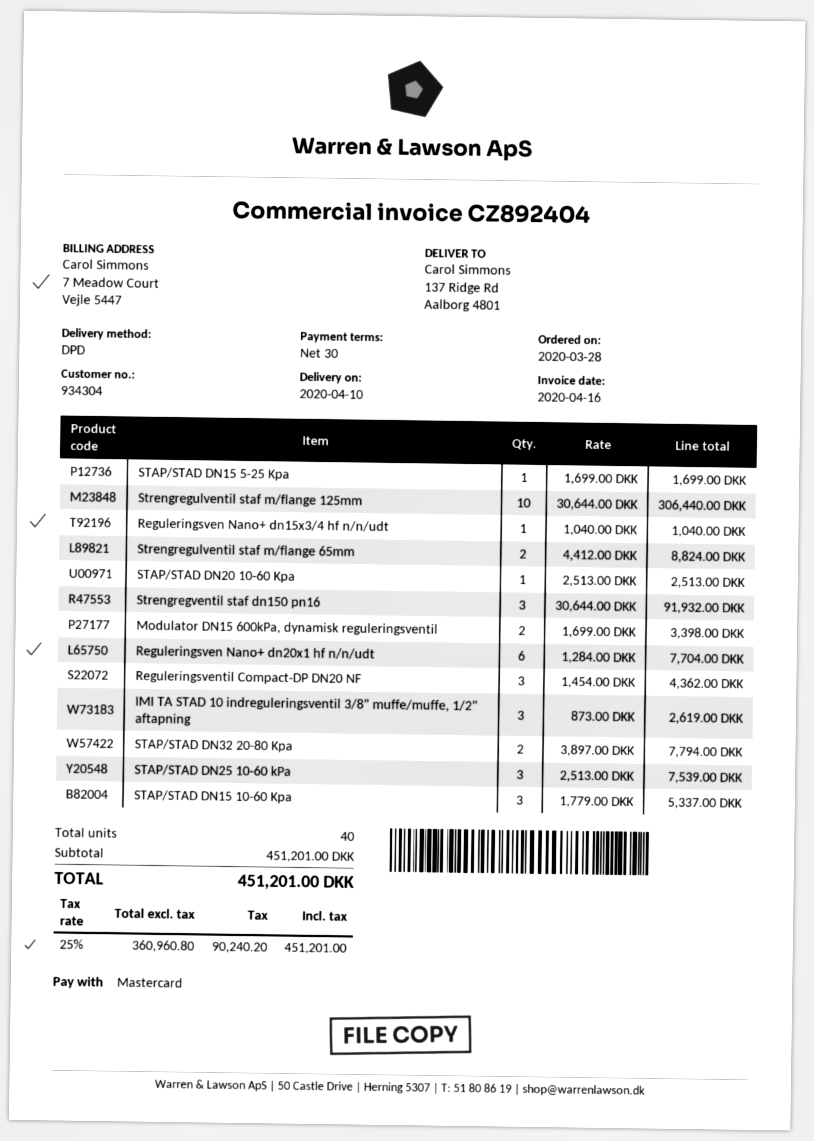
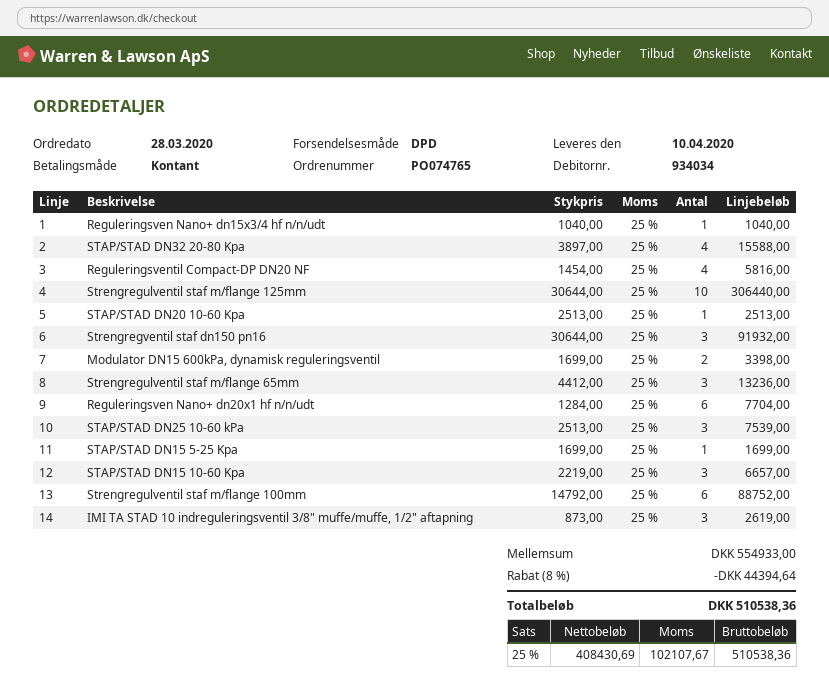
customer number: 934304 -> 934034
payment method: Mastercard -> cash
Strengregulventil staf m/flange 65mm: 2 x 4412.00 = 8824.00 -> 3 x 4412.00 = 13236.00
Reguleringsventil Compact-DP DN20 NF: 3 x 1454.00 = 4362.00 -> 4 x 1454.00 = 5816.00
STAP/STAD DN32 20-80 Kpa: 2 x 3897.00 = 7794.00 -> 4 x 3897.00 = 15588.00
STAP/STAD DN15 10-60 Kpa: 3 x 1779.00 = 5337.00 -> 3 x 2219.00 = 6657.00
Strengregulventil staf m/flange 100mm: none -> 6 x 14792.00 = 88752.00
subtotal: 451201.00 -> 554933.00
discount: none -> 8% = 44394.64
net: 360960.80 -> 408430.69
tax: 25% = 90240.20 -> 25% = 102107.67
total: 451201.00 -> 510538.36

